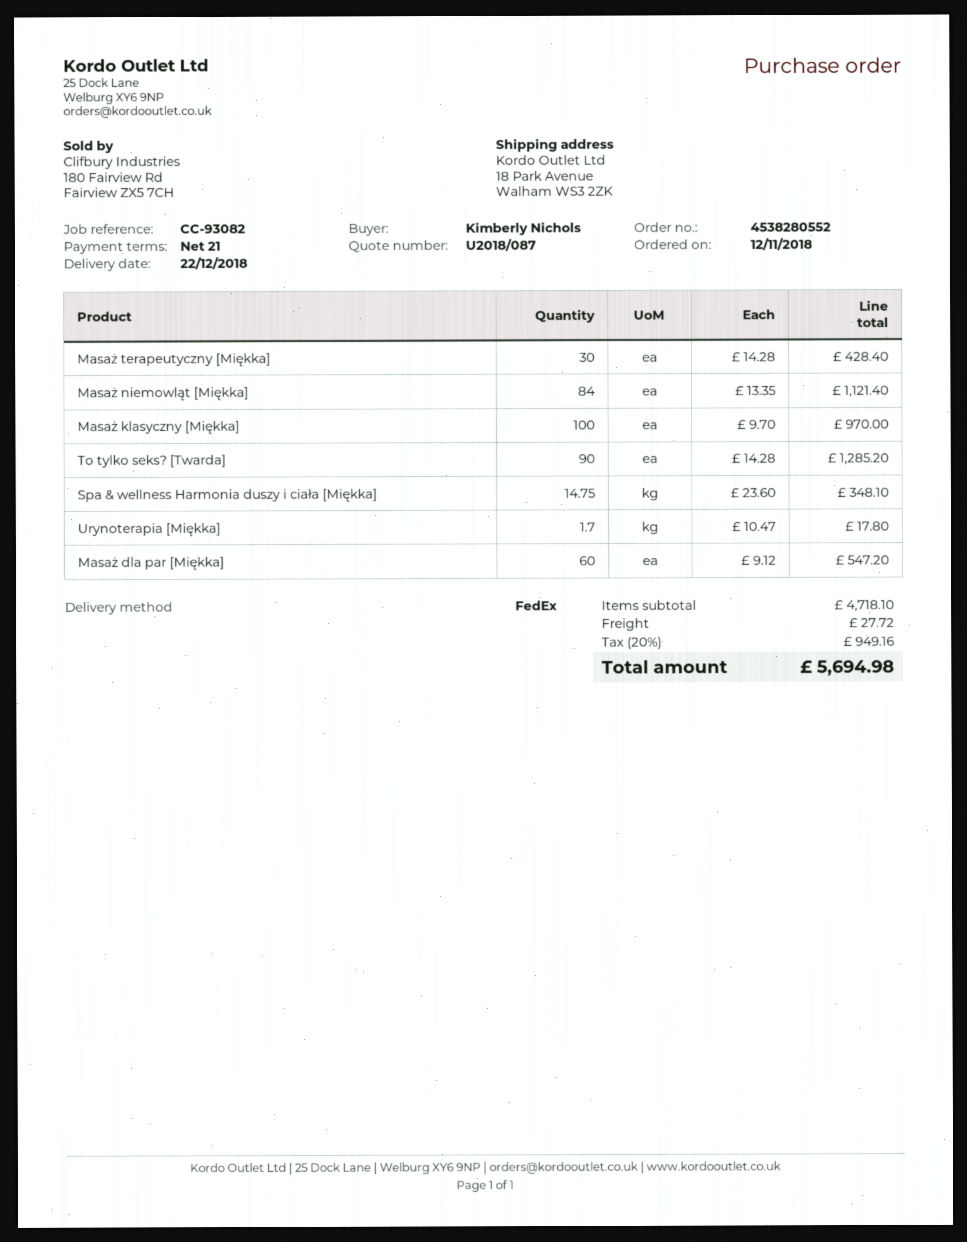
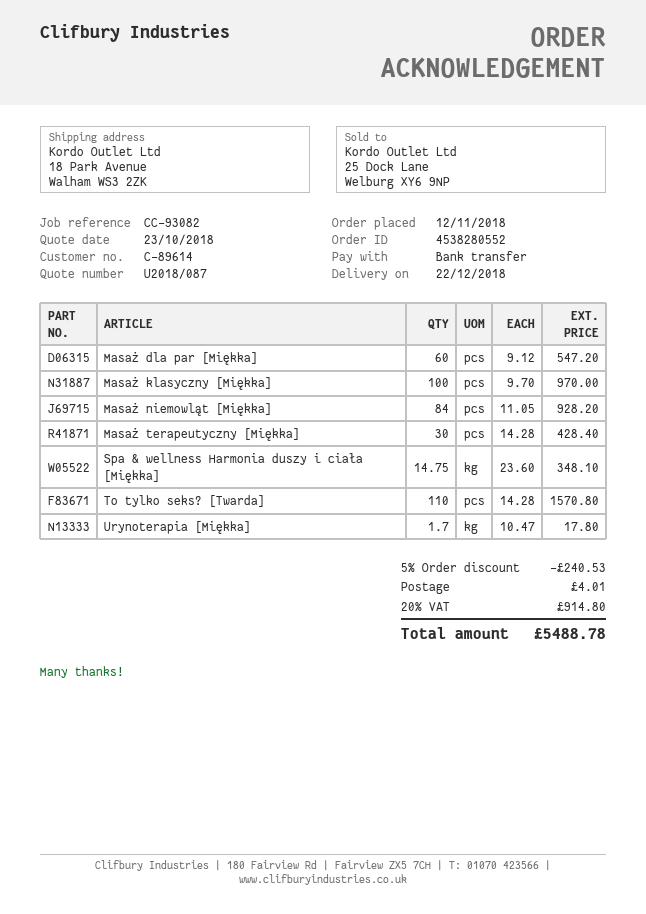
Masaż niemowląt [Miękka]: 84 x 13.35 = 1121.40 -> 84 x 11.05 = 928.20
To tylko seks? [Twarda]: 90 x 14.28 = 1285.20 -> 110 x 14.28 = 1570.80
discount: none -> 5% = 240.53
shipping: 27.72 -> 4.01
tax: 20% = 949.16 -> 20% = 914.80
total: 5694.98 -> 5488.78

